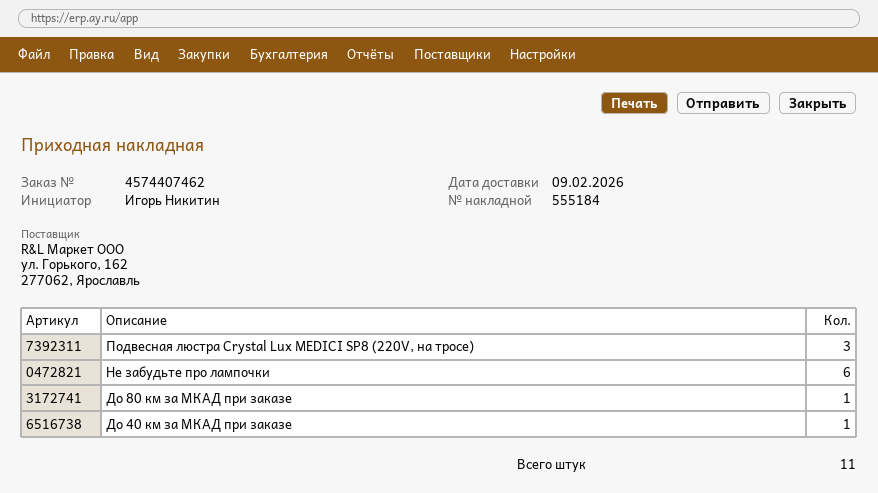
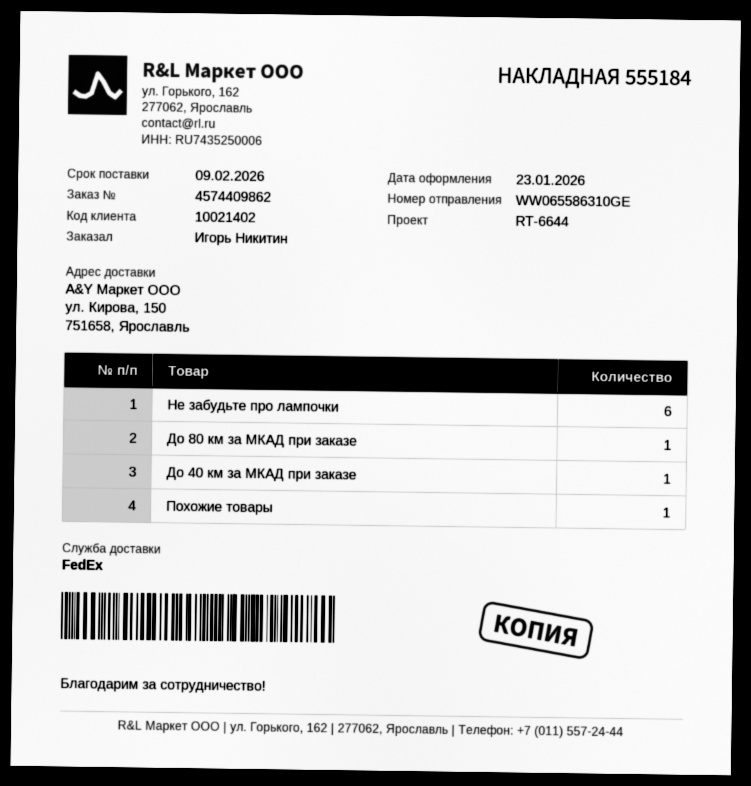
order number: 4574407462 -> 4574409862
Подвесная люстра Crystal Lux MEDICI SP8 (220V, на тросе): 3 -> none
Похожие товары: none -> 1

